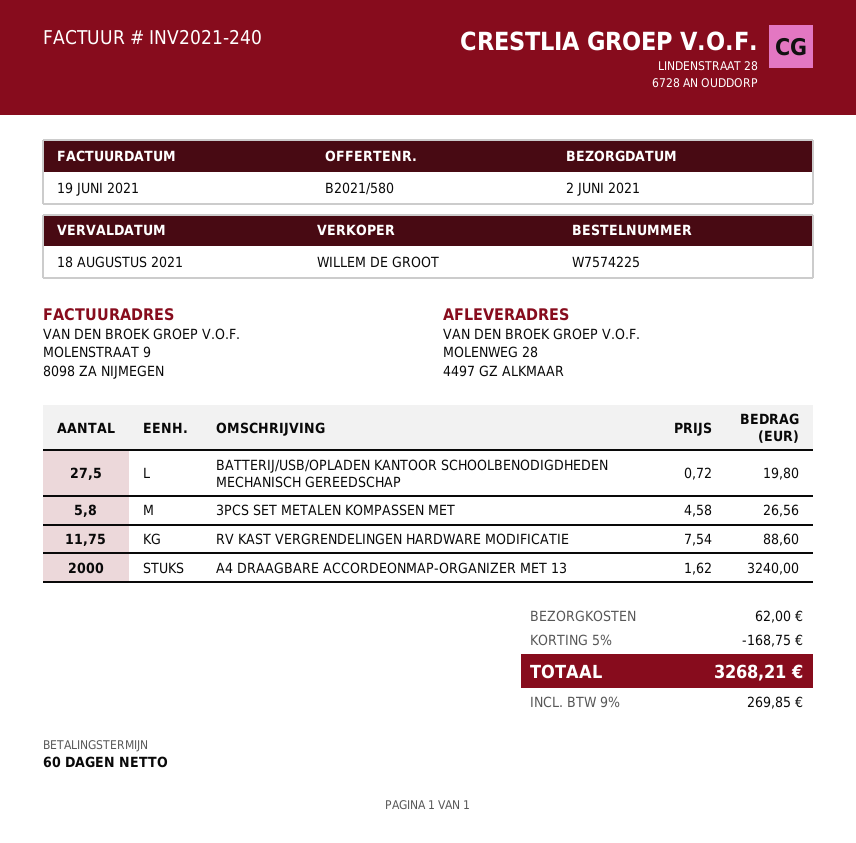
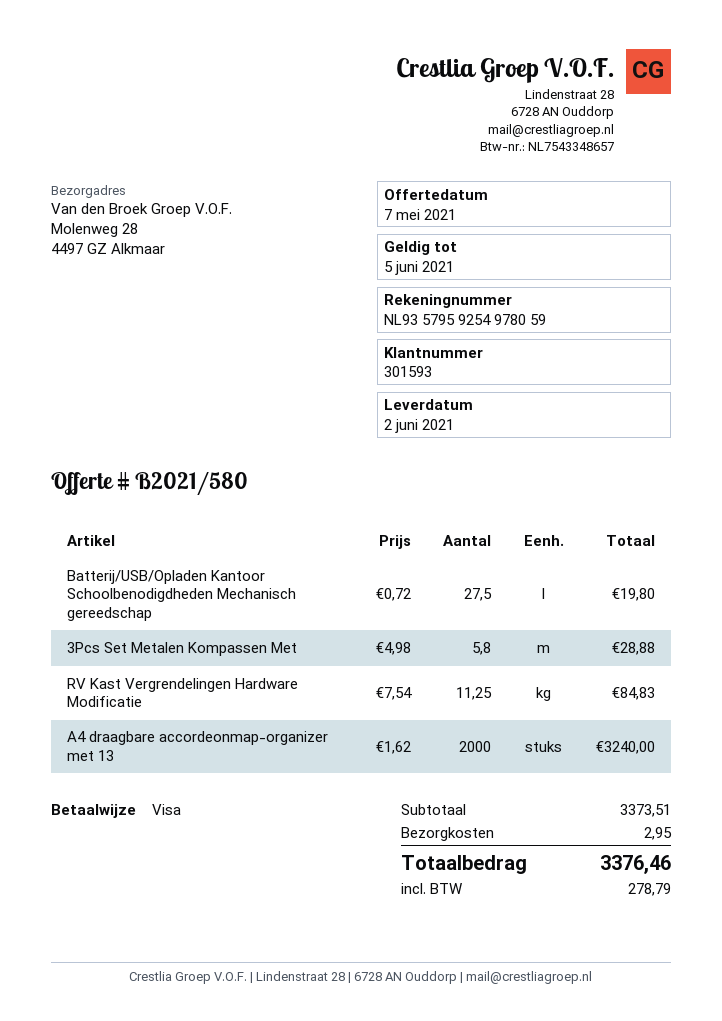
3PCS SET METALEN KOMPASSEN MET: 5.8 x 4.58 = 26.56 -> 5.8 x 4.98 = 28.88
RV KAST VERGRENDELINGEN HARDWARE MODIFICATIE: 11.75 x 7.54 = 88.60 -> 11.25 x 7.54 = 84.83
discount: 5% = 168.75 -> none
shipping: 62.00 -> 2.95
tax: 269.85 -> 278.79
total: 3268.21 -> 3376.46

